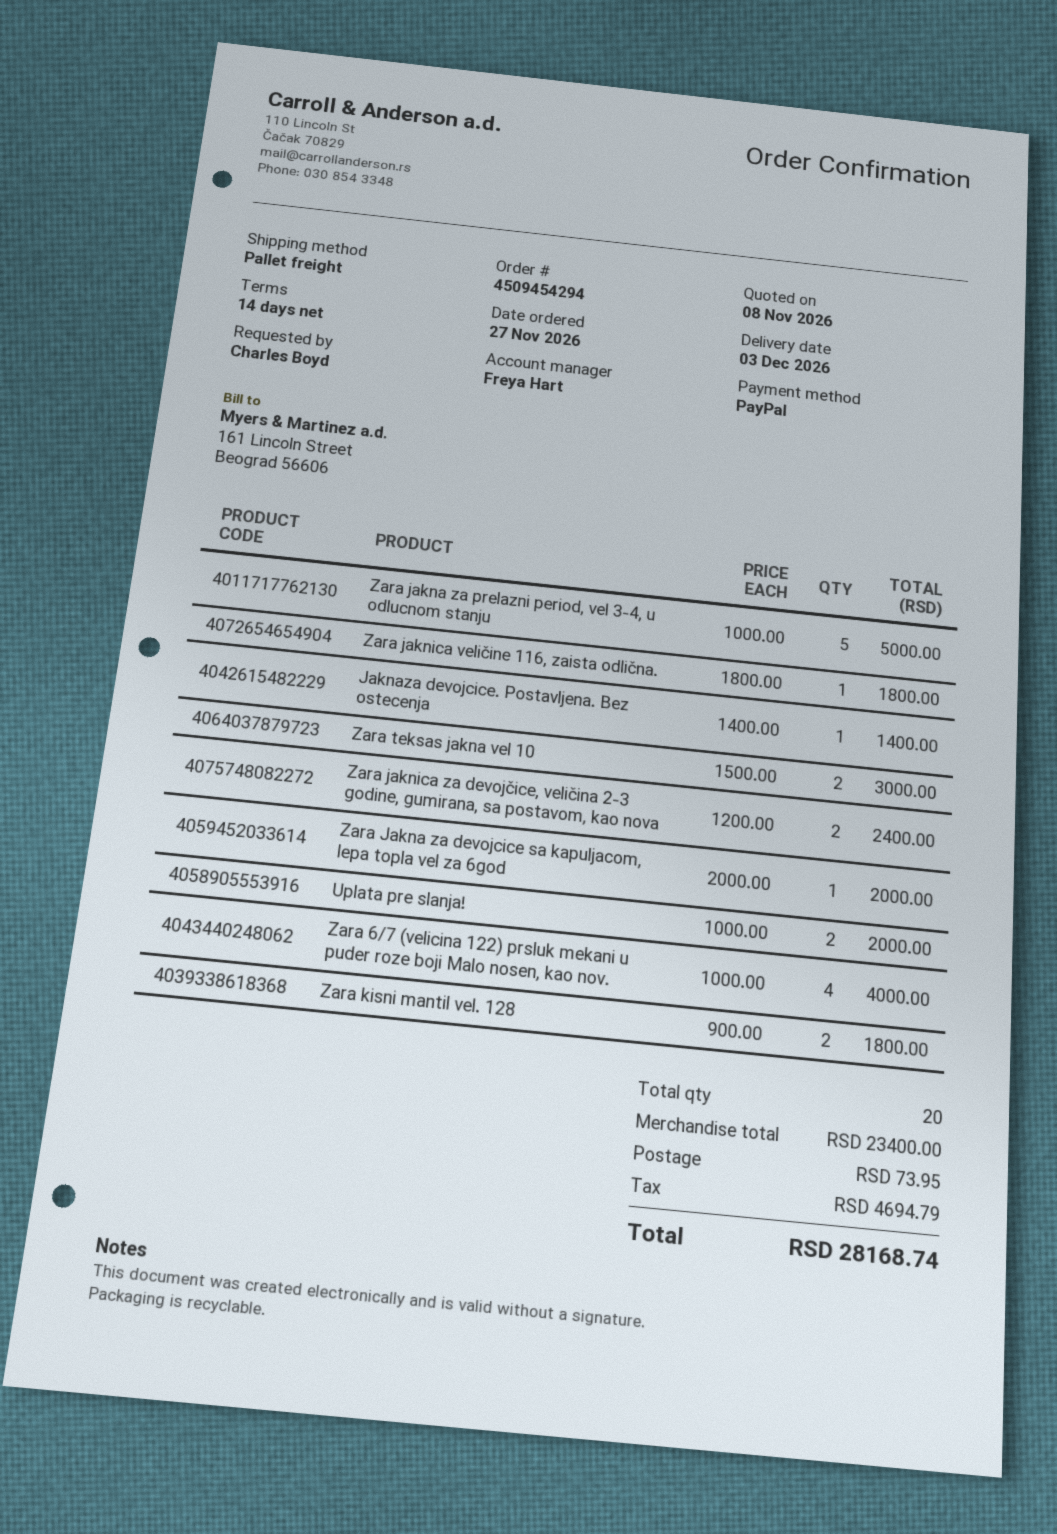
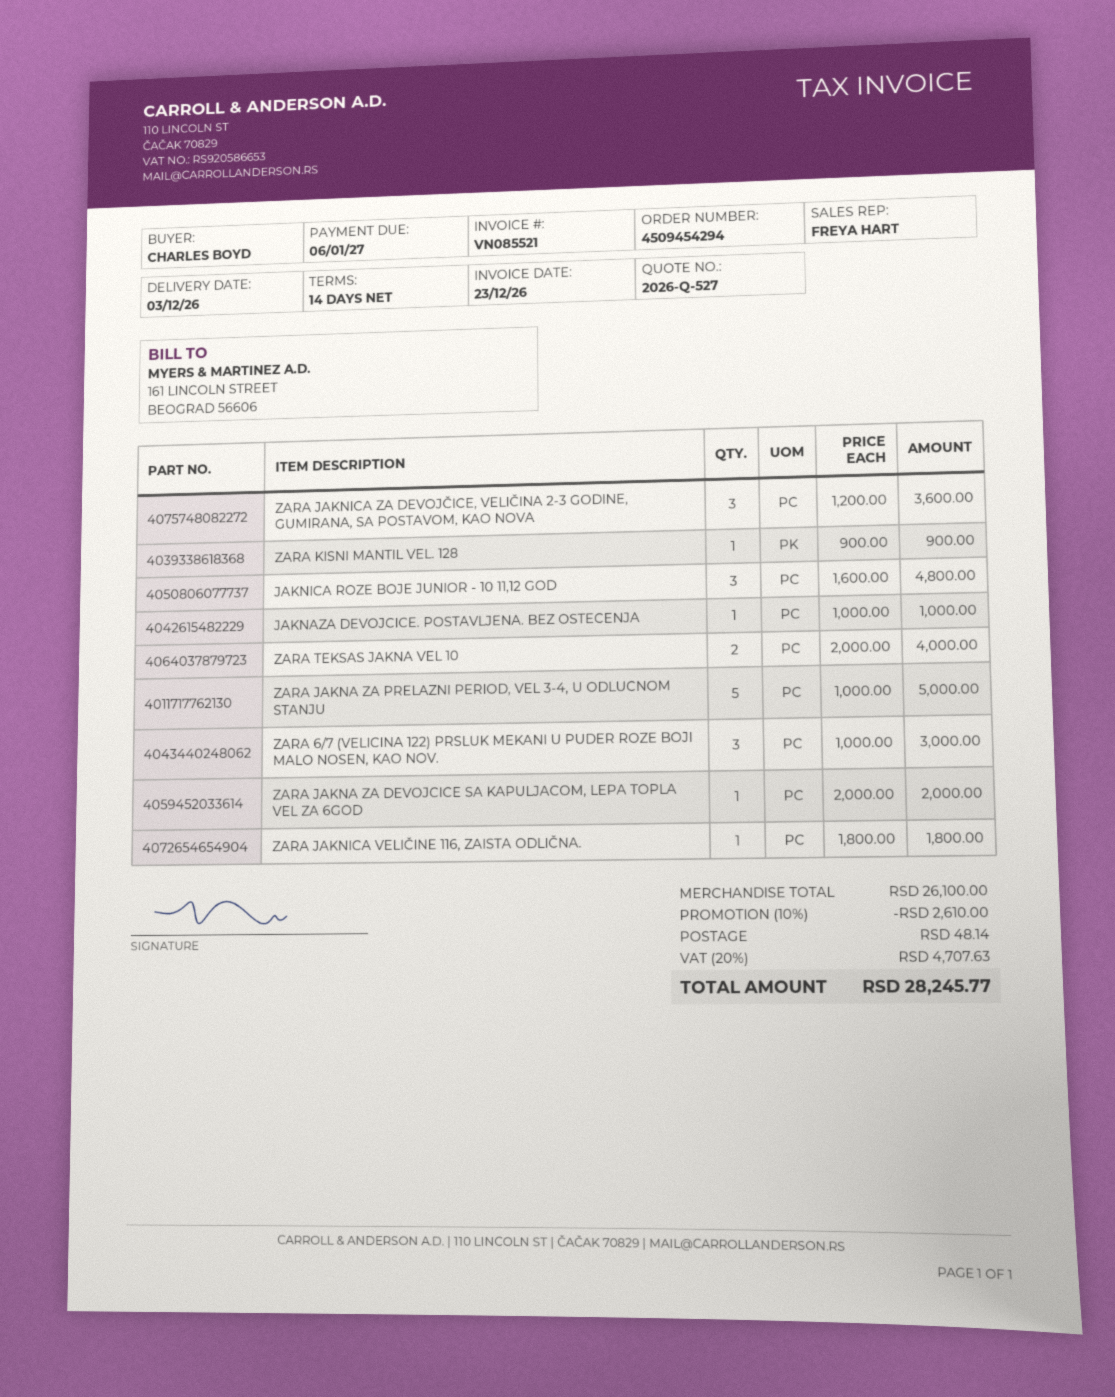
Jaknaza devojcice. Postavljena. Bez ostecenja: 1 x 1400.00 = 1400.00 -> 1 x 1000.00 = 1000.00
Zara teksas jakna vel 10: 2 x 1500.00 = 3000.00 -> 2 x 2000.00 = 4000.00
Zara jaknica za devojčice, veličina 2-3 godine, gumirana, sa postavom, kao nova: 2 x 1200.00 = 2400.00 -> 3 x 1200.00 = 3600.00
Uplata pre slanja!: 2 x 1000.00 = 2000.00 -> none
Zara 6/7 (velicina 122) prsluk mekani u puder roze boji Malo nosen, kao nov.: 4 x 1000.00 = 4000.00 -> 3 x 1000.00 = 3000.00
Zara kisni mantil vel. 128: 2 x 900.00 = 1800.00 -> 1 x 900.00 = 900.00
JAKNICA ROZE BOJE JUNIOR - 10 11,12 GOD: none -> 3 x 1600.00 = 4800.00
subtotal: 23400.00 -> 26100.00
discount: none -> 10% = 2610.00
shipping: 73.95 -> 48.14
tax: 4694.79 -> 4707.63
total: 28168.74 -> 28245.77

